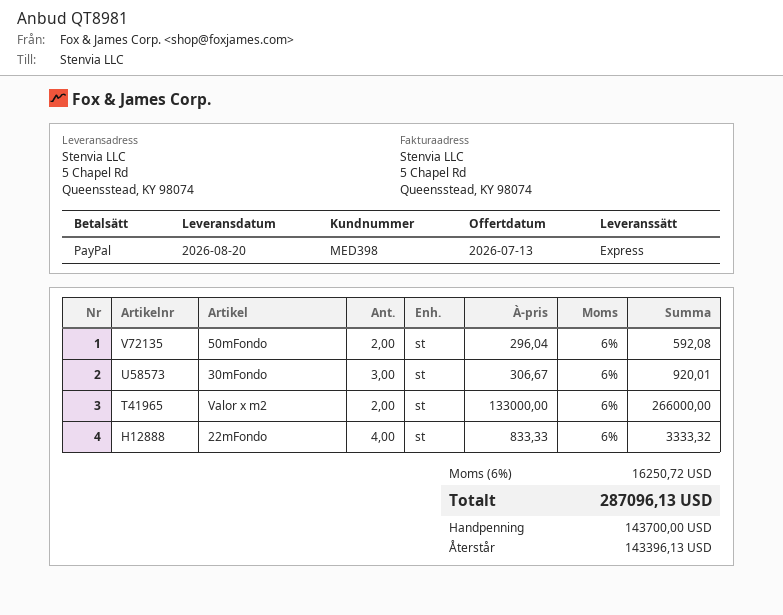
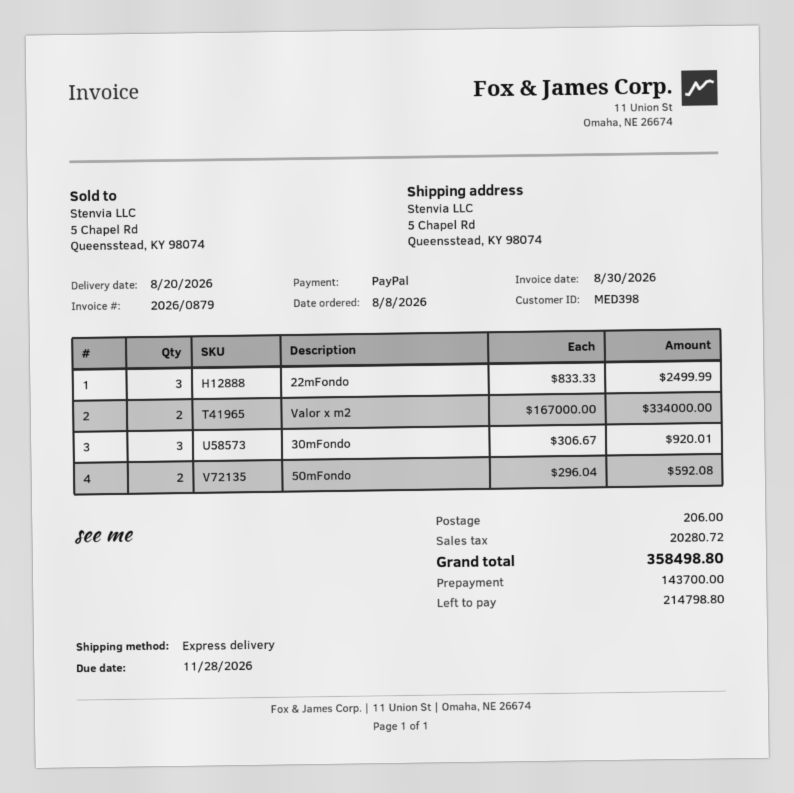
Valor x m2: 2 x 133000.00 = 266000.00 -> 2 x 167000.00 = 334000.00
22mFondo: 4 x 833.33 = 3333.32 -> 3 x 833.33 = 2499.99
shipping: none -> 206.00
tax: 16250.72 -> 20280.72
total: 287096.13 -> 358498.80
balance: 143396.13 -> 214798.80

